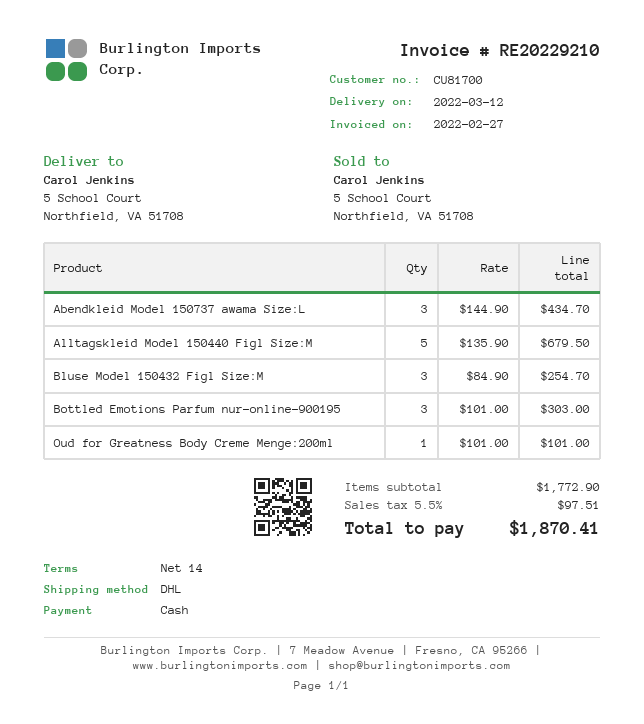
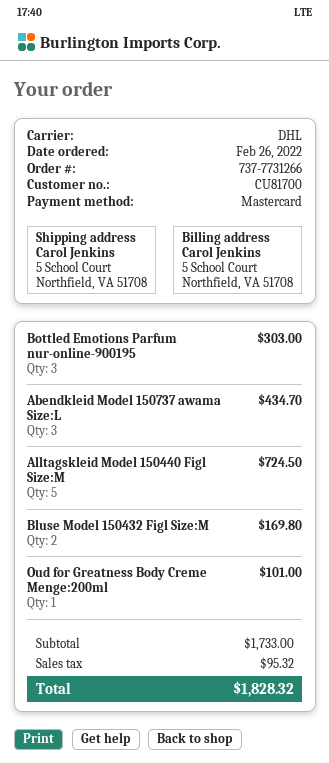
payment method: cash -> Mastercard
Alltagskleid Model 150440 Figl Size:M: 5 for 679.50 -> 5 for 724.50
Bluse Model 150432 Figl Size:M: 3 for 254.70 -> 2 for 169.80
subtotal: 1772.90 -> 1733.00
tax: 97.51 -> 95.32
total: 1870.41 -> 1828.32

